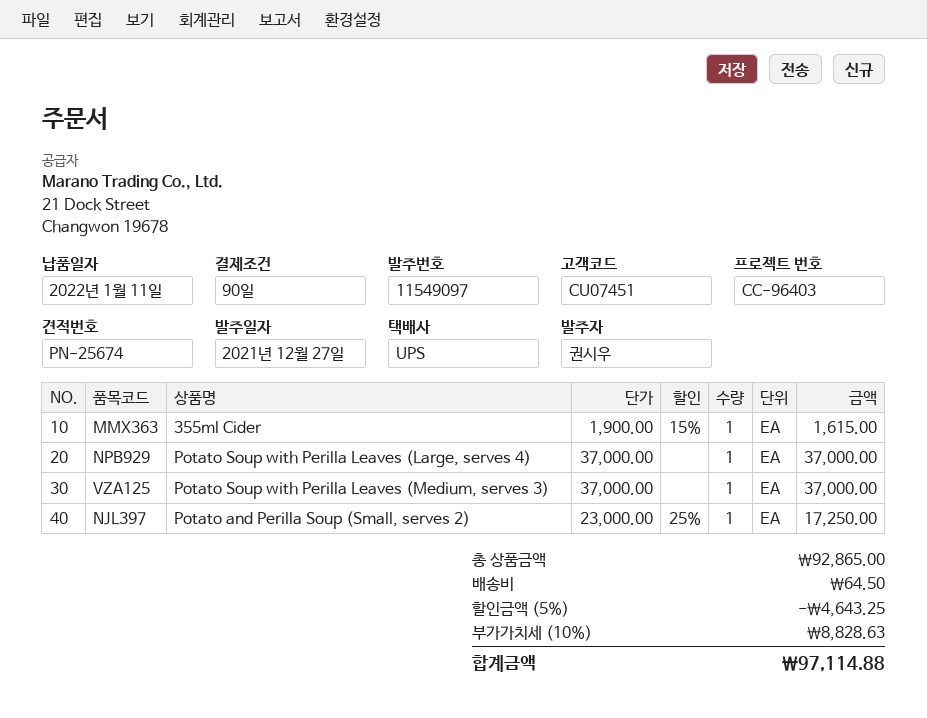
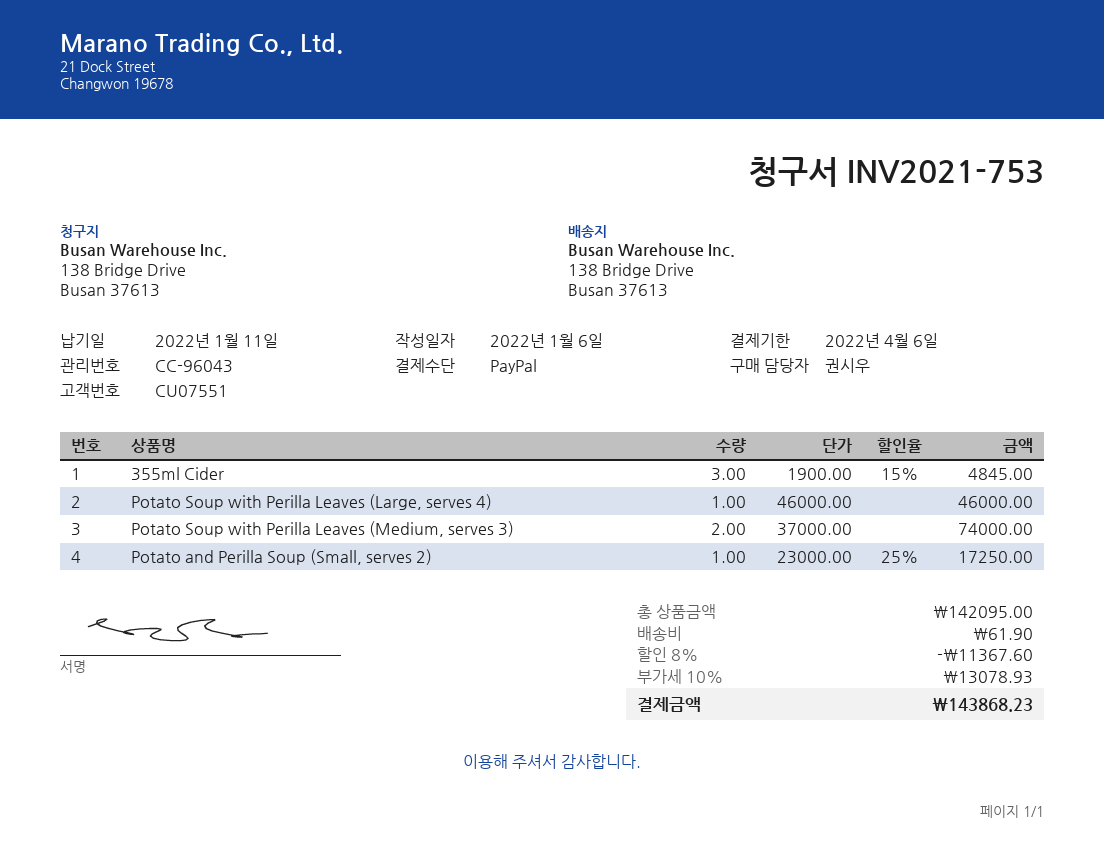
customer number: CU07451 -> CU07551
reference: CC-96403 -> CC-96043
355ml Cider: 1 x 1900.00 - 15% = 1615.00 -> 3 x 1900.00 - 15% = 4845.00
Potato Soup with Perilla Leaves (Large, serves 4): 1 x 37000.00 = 37000.00 -> 1 x 46000.00 = 46000.00
Potato Soup with Perilla Leaves (Medium, serves 3): 1 x 37000.00 = 37000.00 -> 2 x 37000.00 = 74000.00
subtotal: 92865.00 -> 142095.00
discount: 5% = 4643.25 -> 8% = 11367.60
shipping: 64.50 -> 61.90
tax: 10% = 8828.63 -> 10% = 13078.93
total: 97114.88 -> 143868.23

